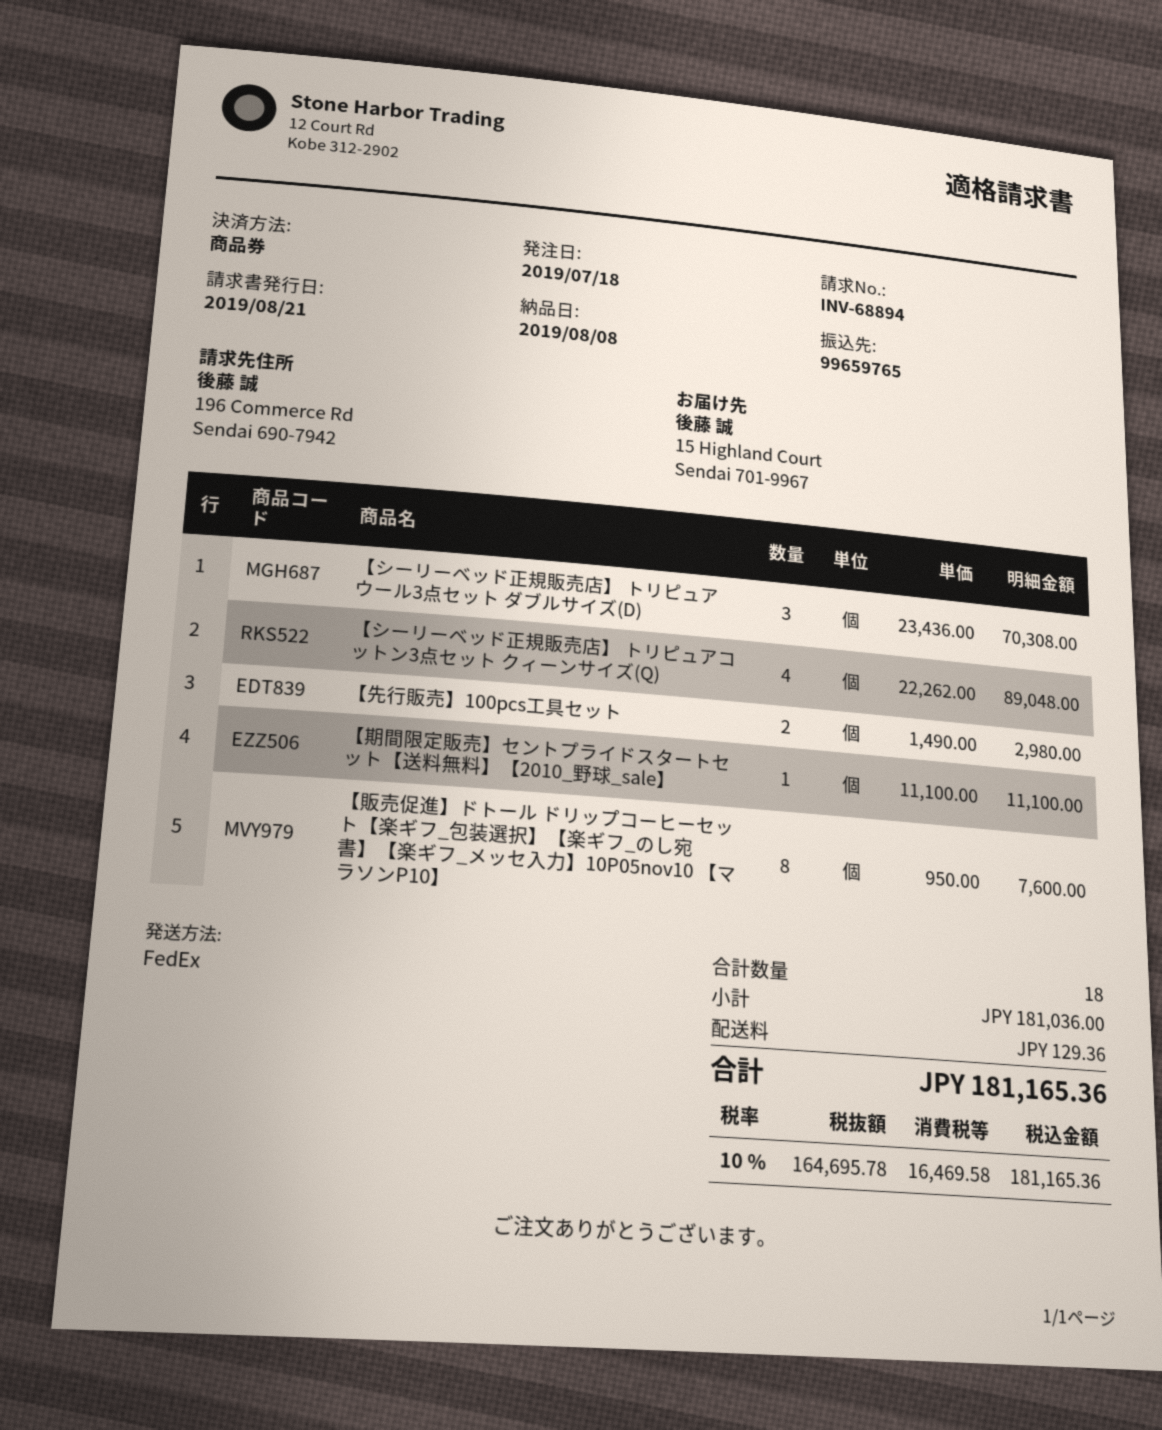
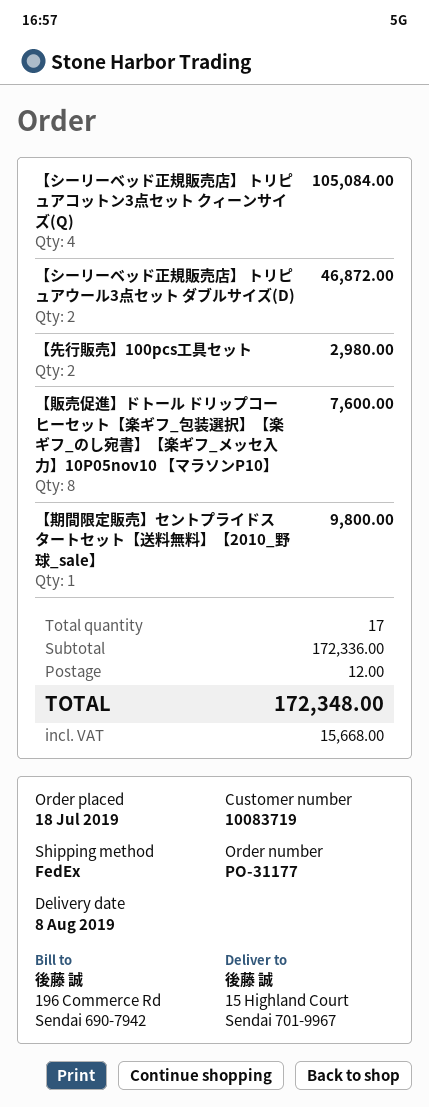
【シーリーベッド正規販売店】 トリピュアウール3点セット ダブルサイズ(D): 3 for 70308.00 -> 2 for 46872.00
【シーリーベッド正規販売店】 トリピュアコットン3点セット クィーンサイズ(Q): 4 for 89048.00 -> 4 for 105084.00
【期間限定販売】セントプライドスタートセット【送料無料】【2010_野球_sale】: 1 for 11100.00 -> 1 for 9800.00
total quantity: 18 -> 17
subtotal: 181036.00 -> 172336.00
shipping: 129.36 -> 12.00
tax: 16469.58 -> 15668.00
total: 181165.36 -> 172348.00

